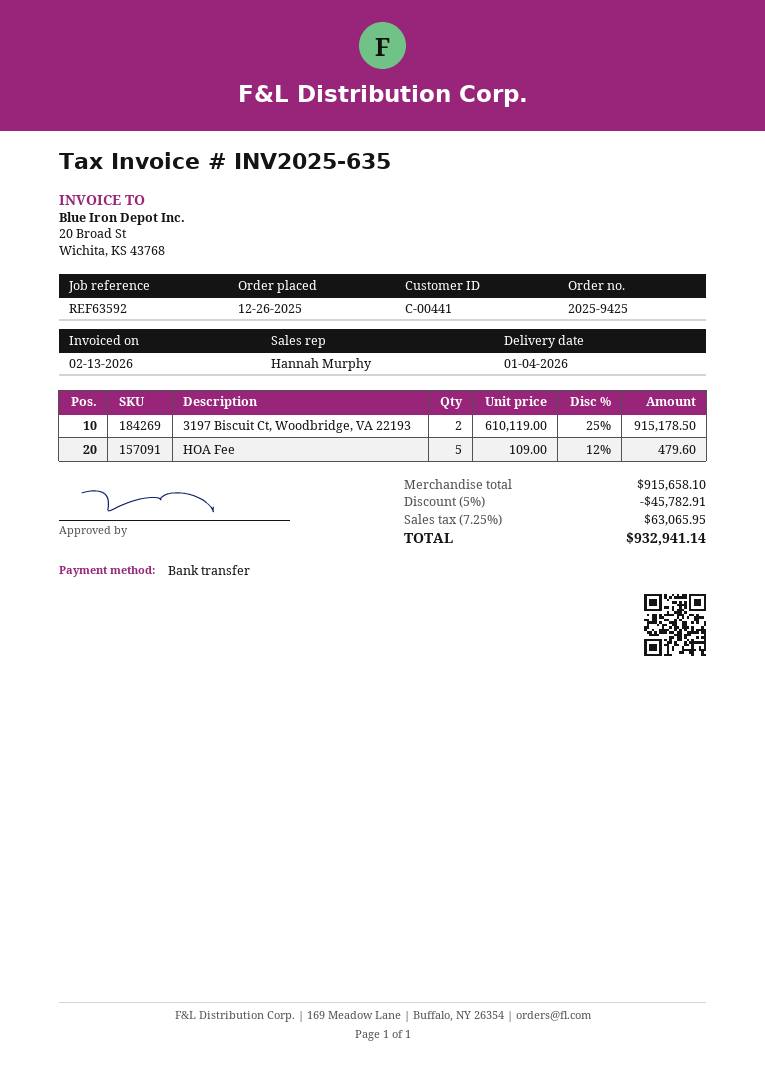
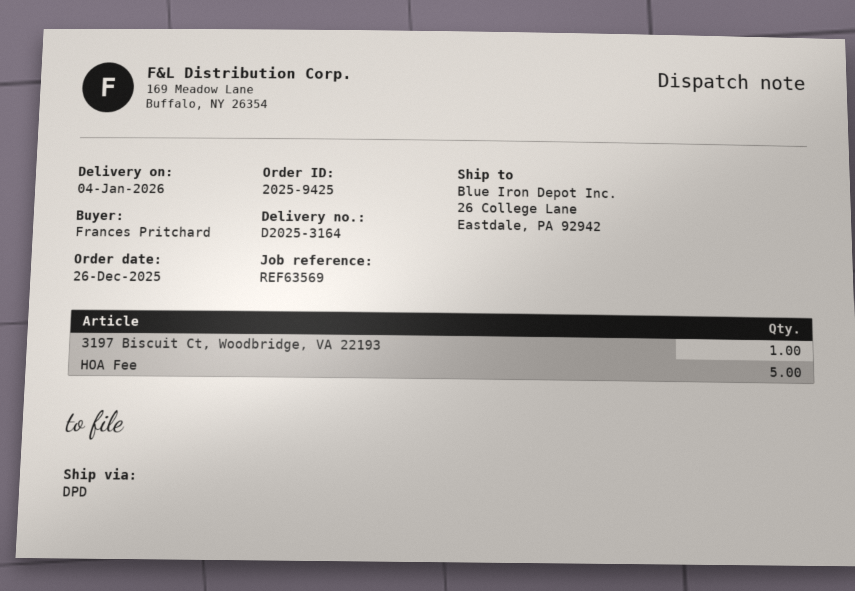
reference: REF63592 -> REF63569
3197 Biscuit Ct, Woodbridge, VA 22193: 2 -> 1

